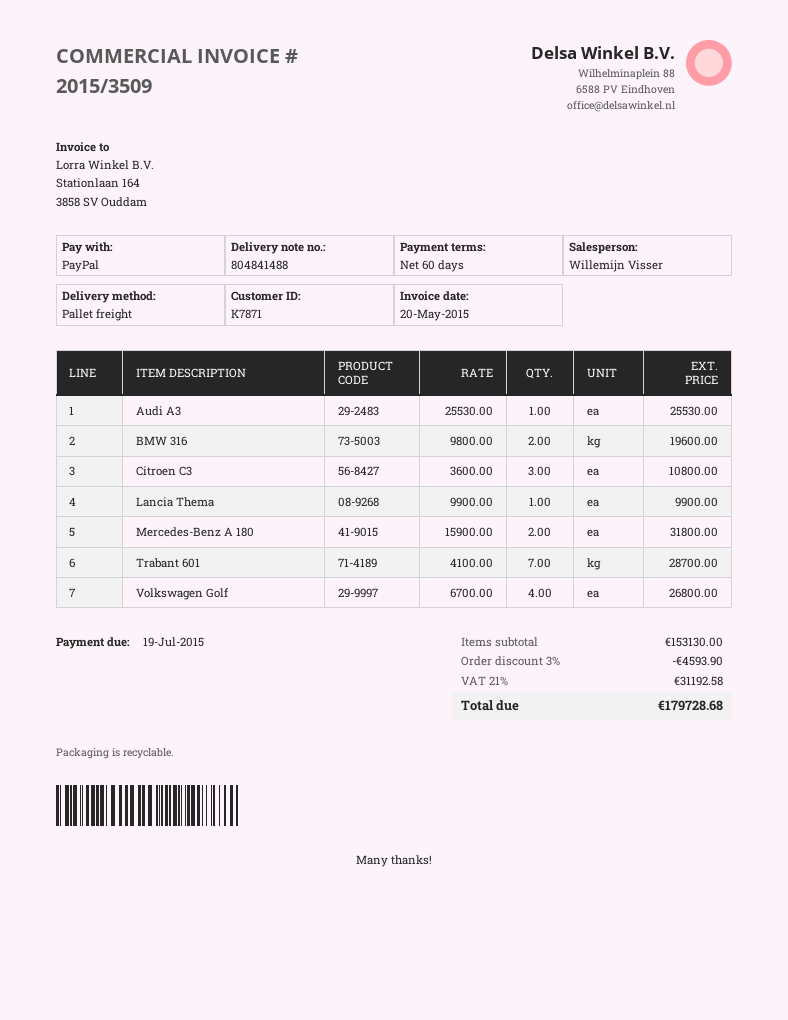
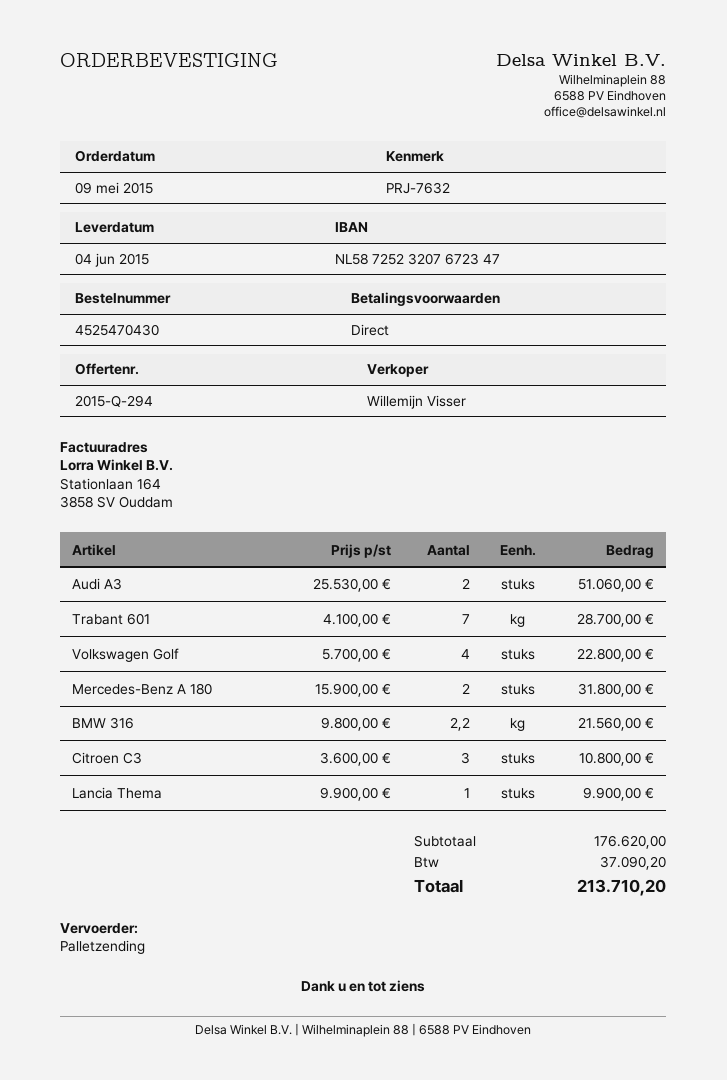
payment terms: 60 days -> on receipt
Audi A3: 1 x 25530.00 = 25530.00 -> 2 x 25530.00 = 51060.00
BMW 316: 2 x 9800.00 = 19600.00 -> 2.2 x 9800.00 = 21560.00
Volkswagen Golf: 4 x 6700.00 = 26800.00 -> 4 x 5700.00 = 22800.00
subtotal: 153130.00 -> 176620.00
discount: 3% = 4593.90 -> none
tax: 31192.58 -> 37090.20
total: 179728.68 -> 213710.20

